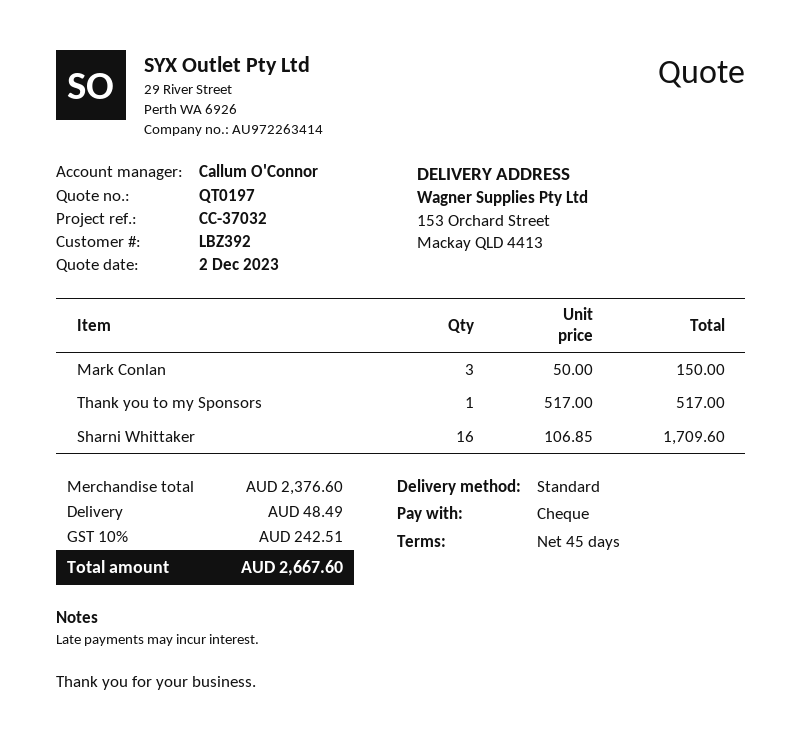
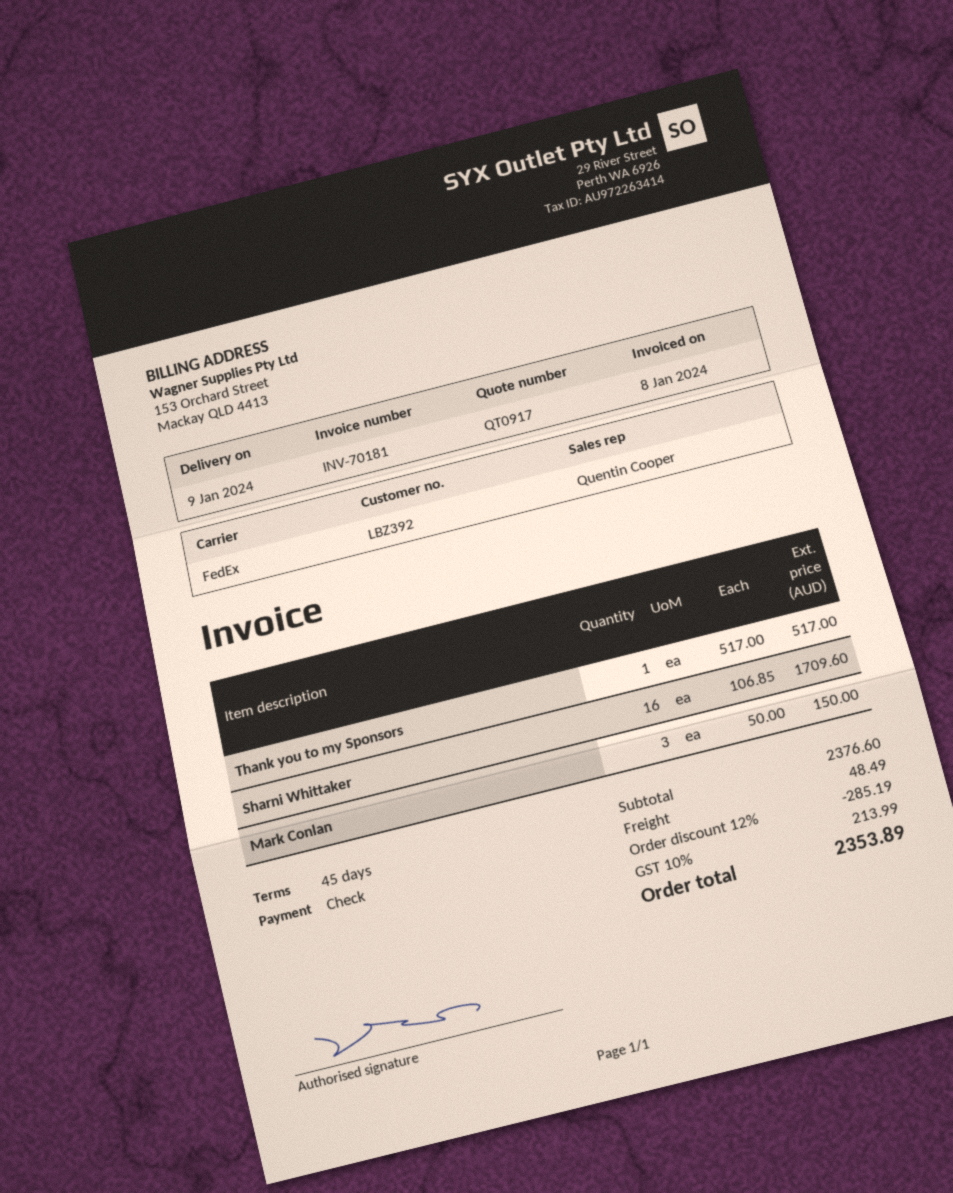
quote number: QT0197 -> QT0917
sales rep: Callum O'Connor -> Quentin Cooper
shipping method: standard -> FedEx
discount: none -> 12% = 285.19
tax: 10% = 242.51 -> 10% = 213.99
total: 2667.60 -> 2353.89

